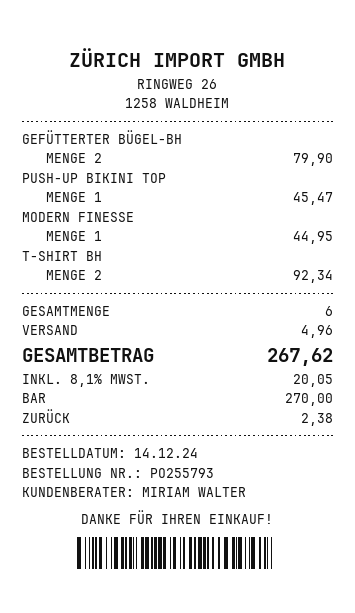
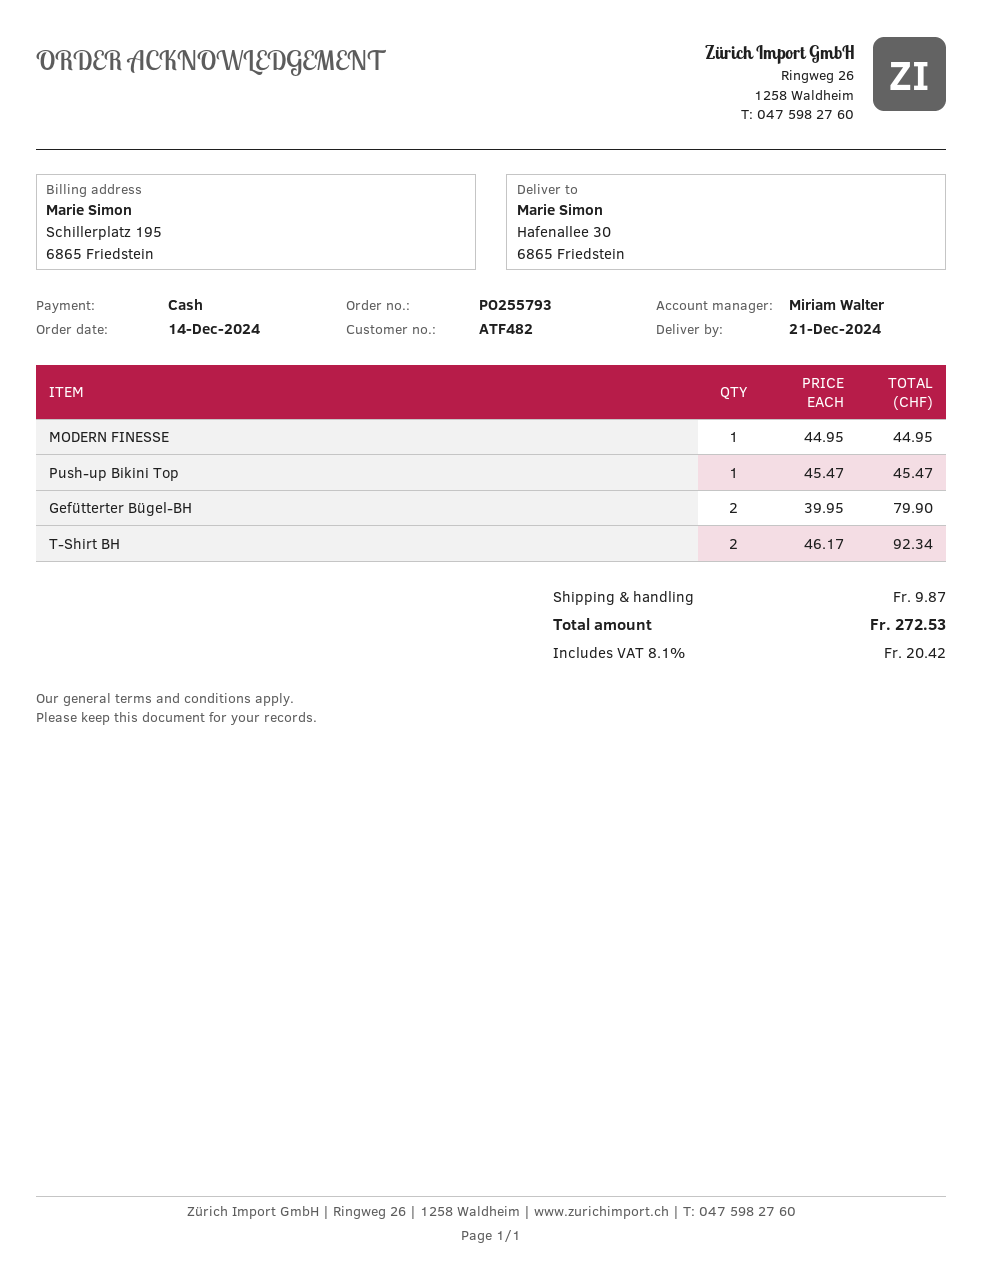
shipping: 4.96 -> 9.87
tax: 8.1% = 20.05 -> 8.1% = 20.42
total: 267.62 -> 272.53

